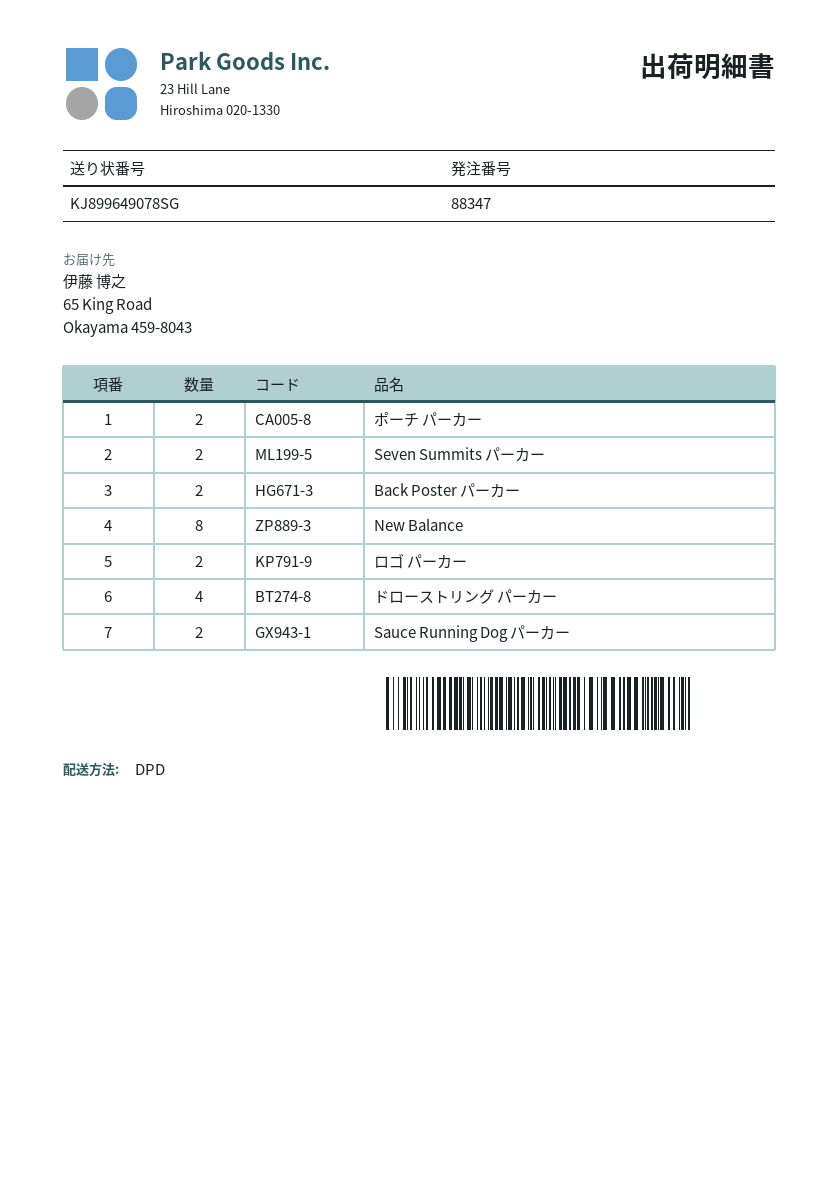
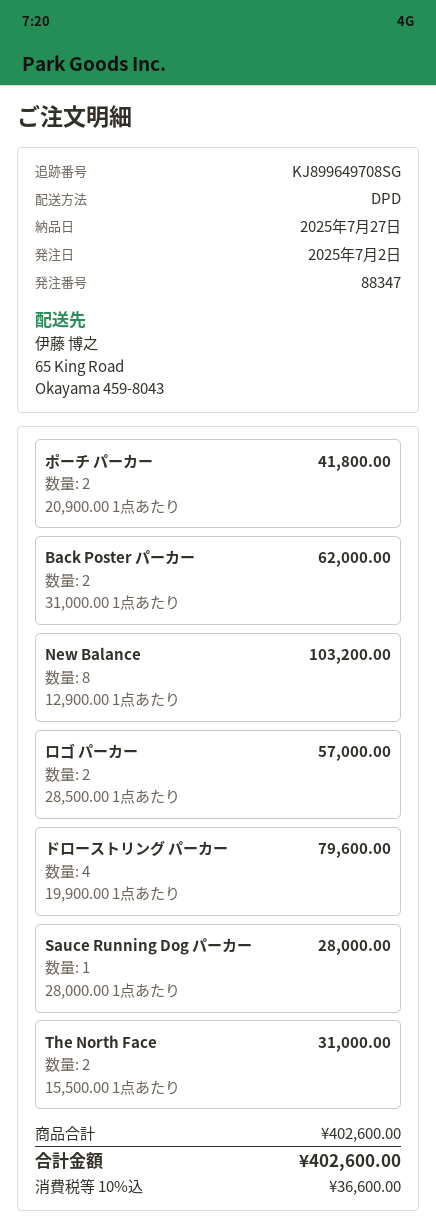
tracking number: KJ899649078SG -> KJ899649708SG
Seven Summits パーカー: 2 -> none
Sauce Running Dog パーカー: 2 -> 1
The North Face: none -> 2

